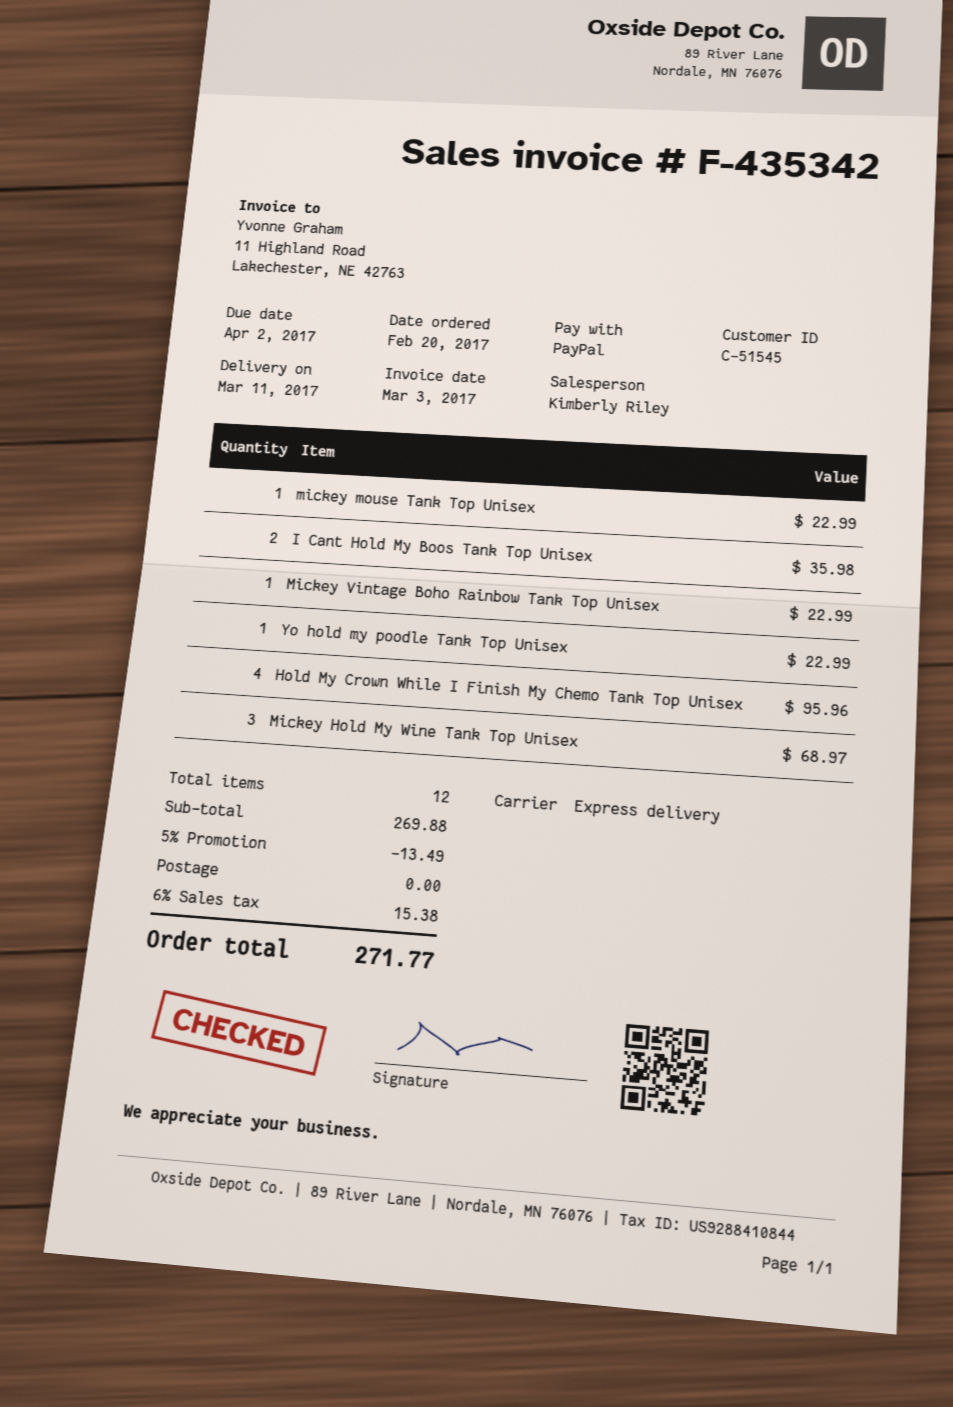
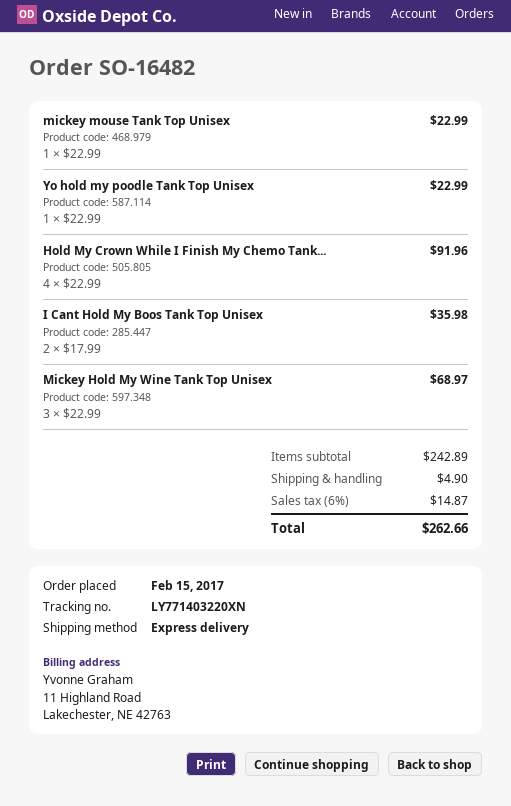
order date: 2017-02-20 -> 2017-02-15
Mickey Vintage Boho Rainbow Tank Top Unisex: 1 for 22.99 -> none
Hold My Crown While I Finish My Chemo Tank Top Unisex: 4 for 95.96 -> 4 for 91.96
subtotal: 269.88 -> 242.89
discount: 5% = 13.49 -> none
shipping: 0.00 -> 4.90
tax: 6% = 15.38 -> 6% = 14.87
total: 271.77 -> 262.66

